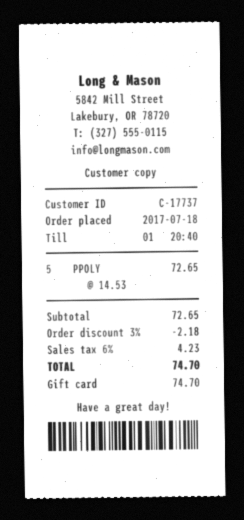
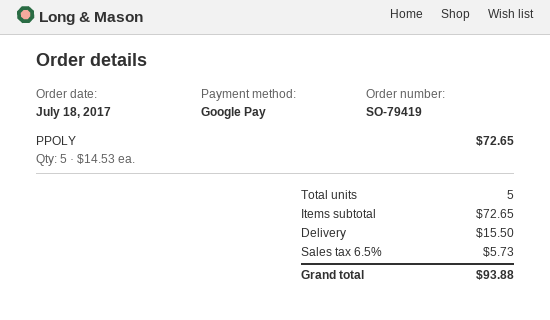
payment method: gift card -> Google Pay
discount: 3% = 2.18 -> none
shipping: none -> 15.50
tax: 6% = 4.23 -> 6.5% = 5.73
total: 74.70 -> 93.88

